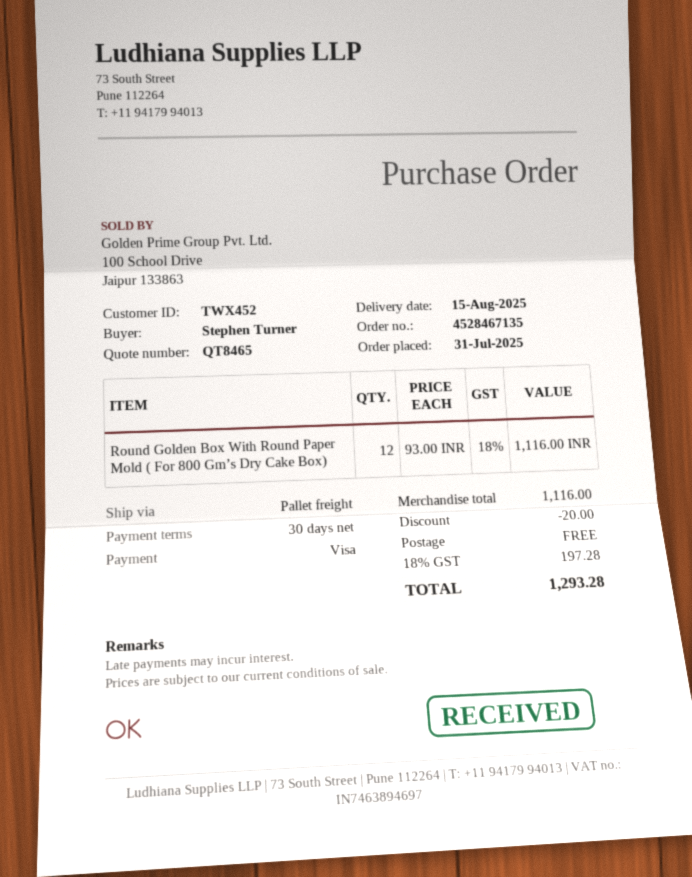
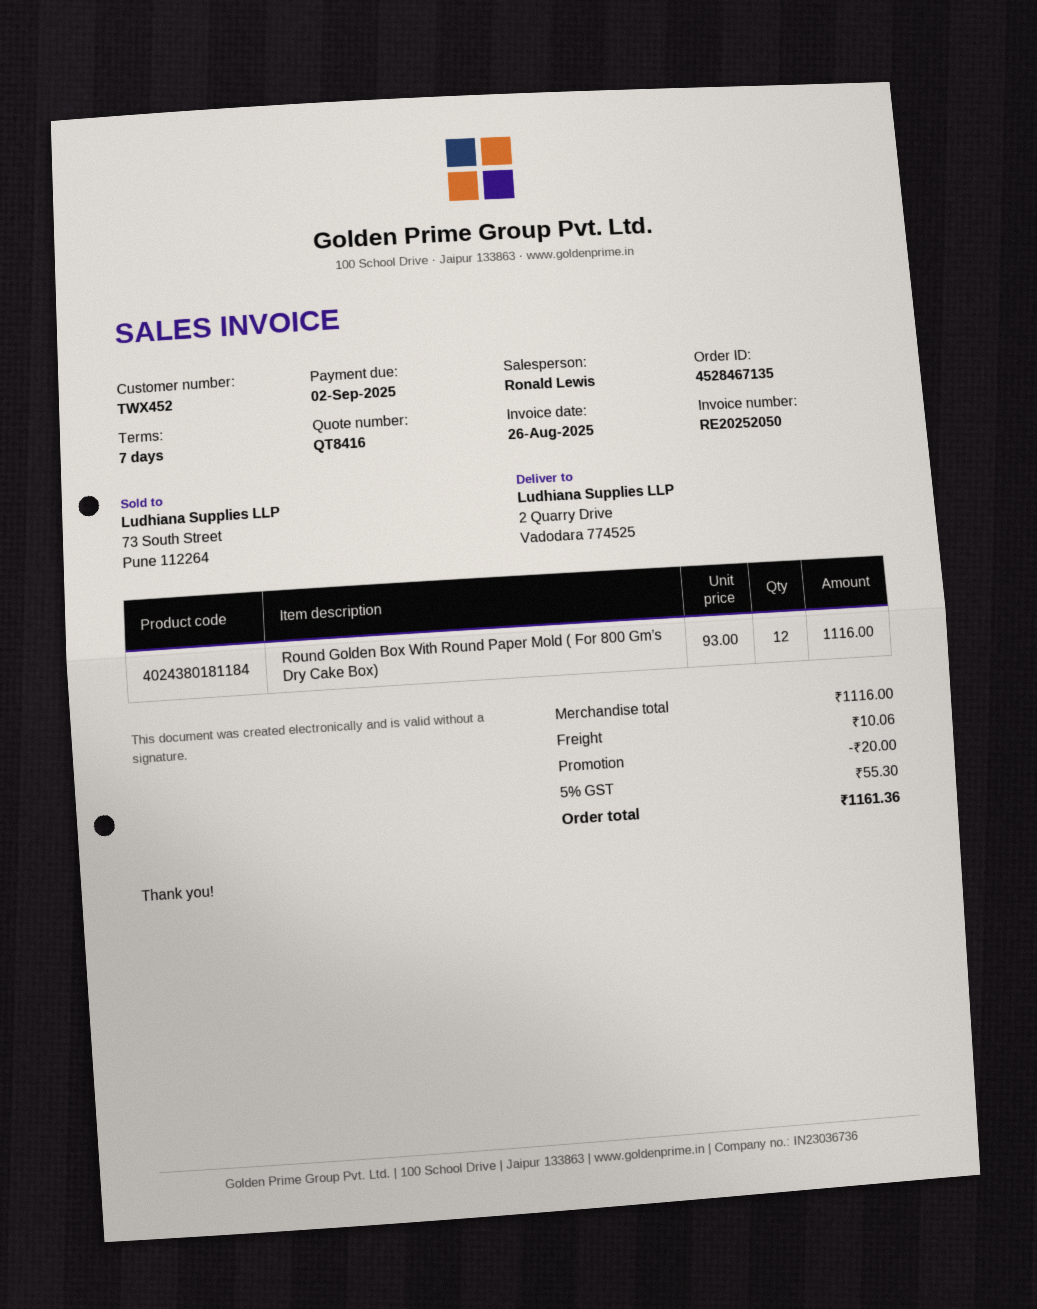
quote number: QT8465 -> QT8416
payment terms: 30 days -> 7 days
shipping: 0.00 -> 10.06
tax: 18% = 197.28 -> 5% = 55.30
total: 1293.28 -> 1161.36

